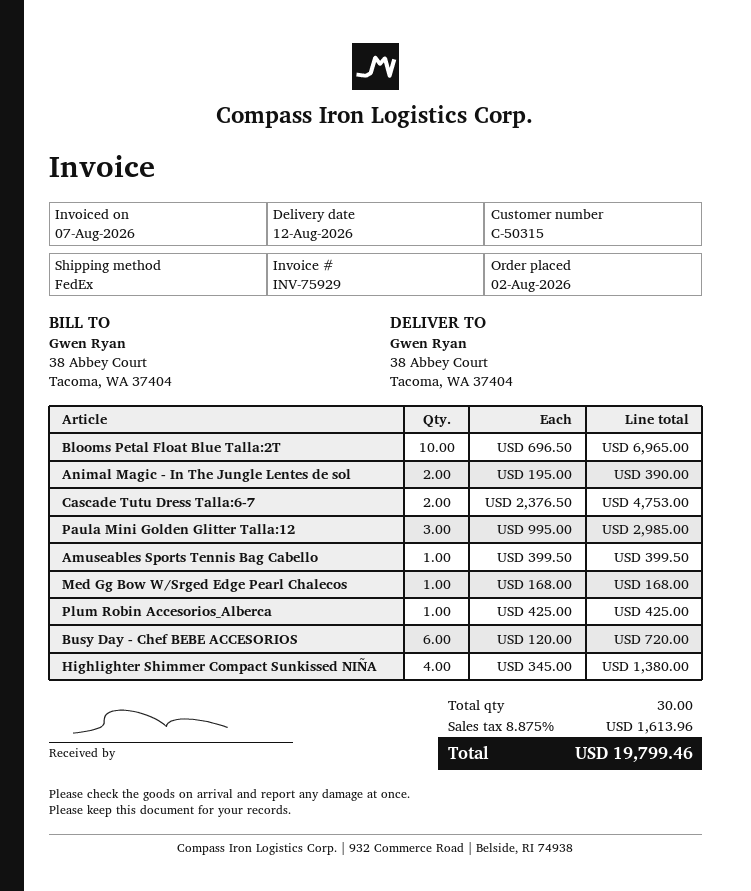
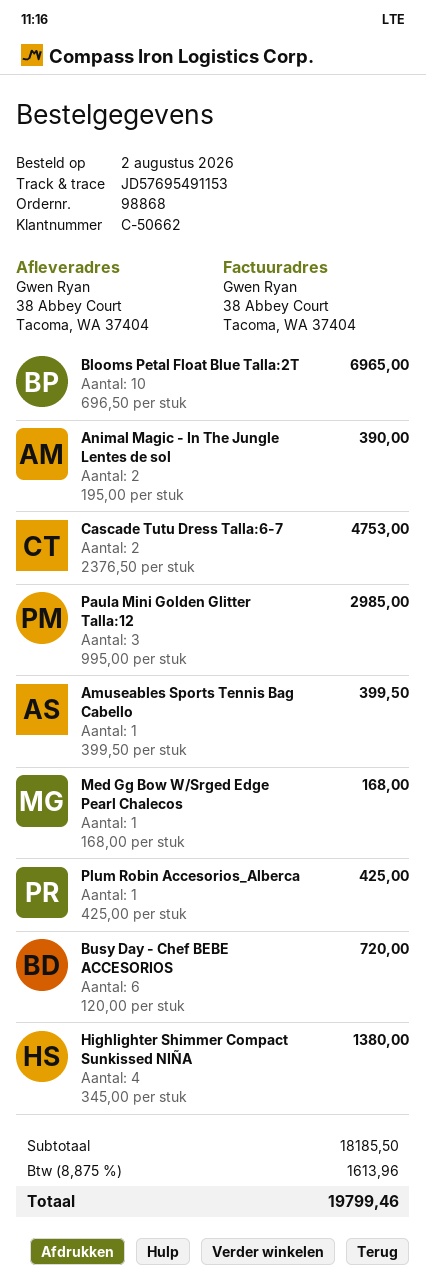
customer number: C-50315 -> C-50662

